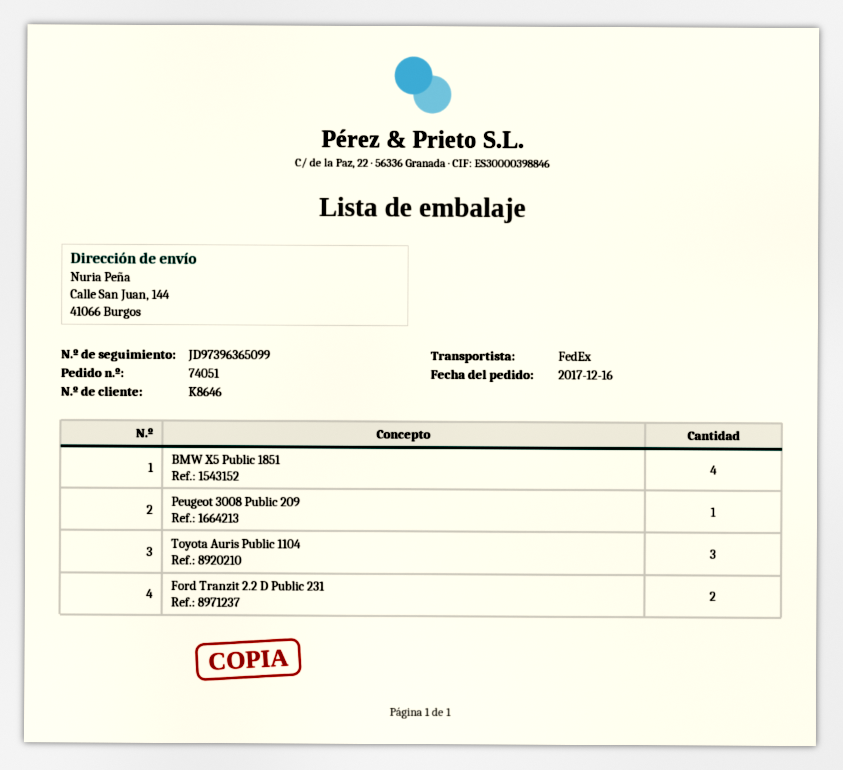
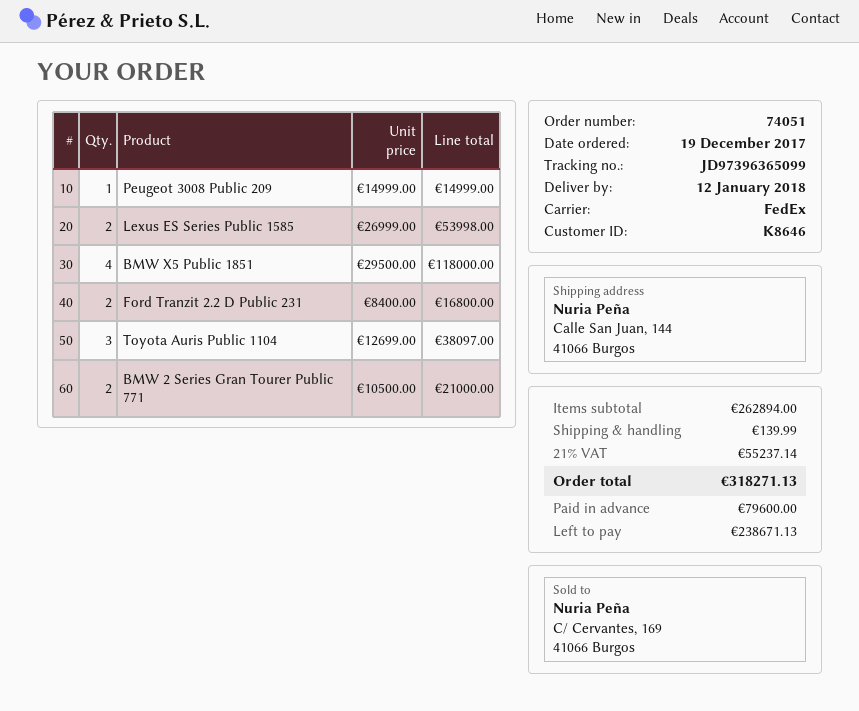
order date: 2017-12-16 -> 2017-12-19
Lexus ES Series Public 1585: none -> 2
BMW 2 Series Gran Tourer Public 771: none -> 2

